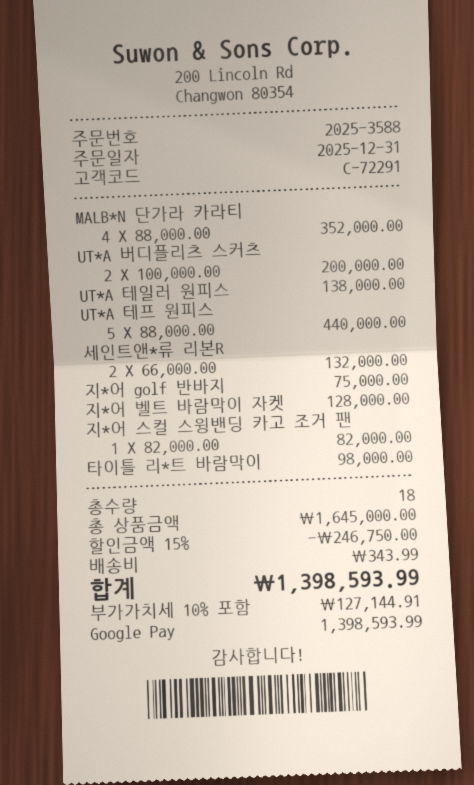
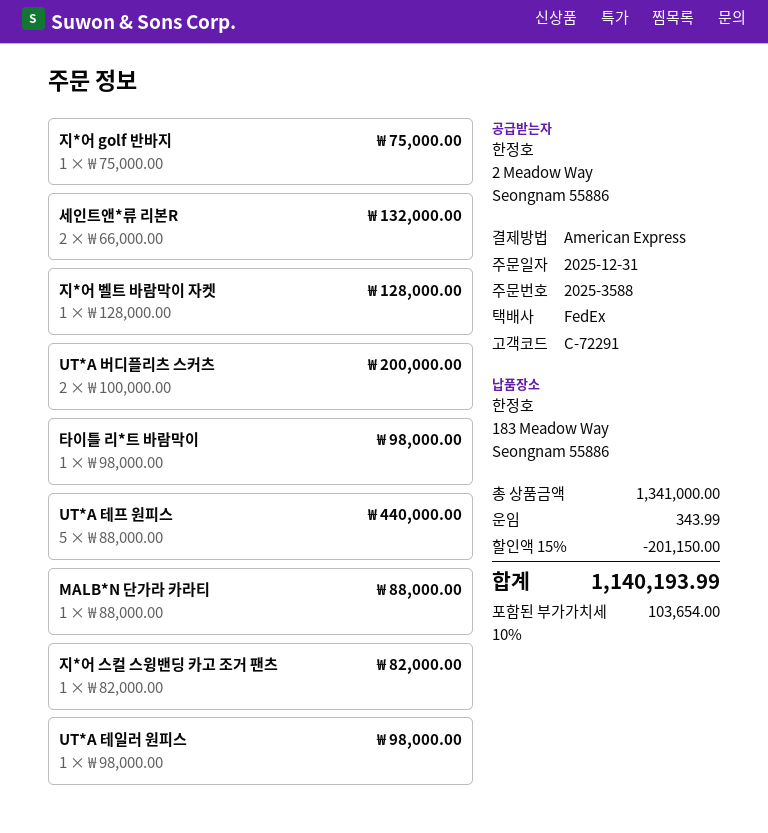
payment method: Google Pay -> American Express
MALB*N 단가라 카라티: 4 x 88000.00 = 352000.00 -> 1 x 88000.00 = 88000.00
UT*A 테일러 원피스: 1 x 138000.00 = 138000.00 -> 1 x 98000.00 = 98000.00
subtotal: 1645000.00 -> 1341000.00
discount: 15% = 246750.00 -> 15% = 201150.00
tax: 10% = 127144.91 -> 10% = 103654.00
total: 1398593.99 -> 1140193.99

